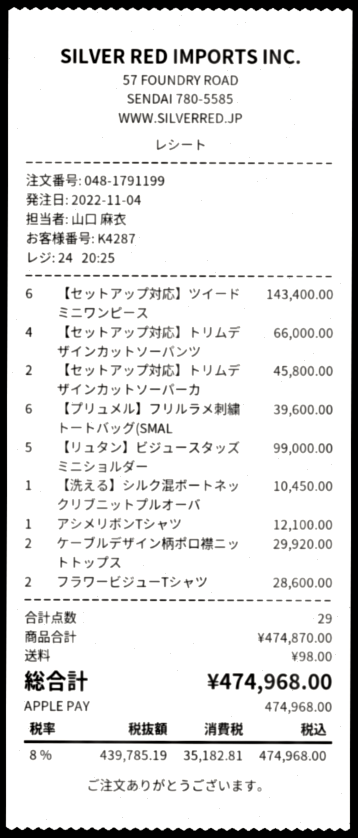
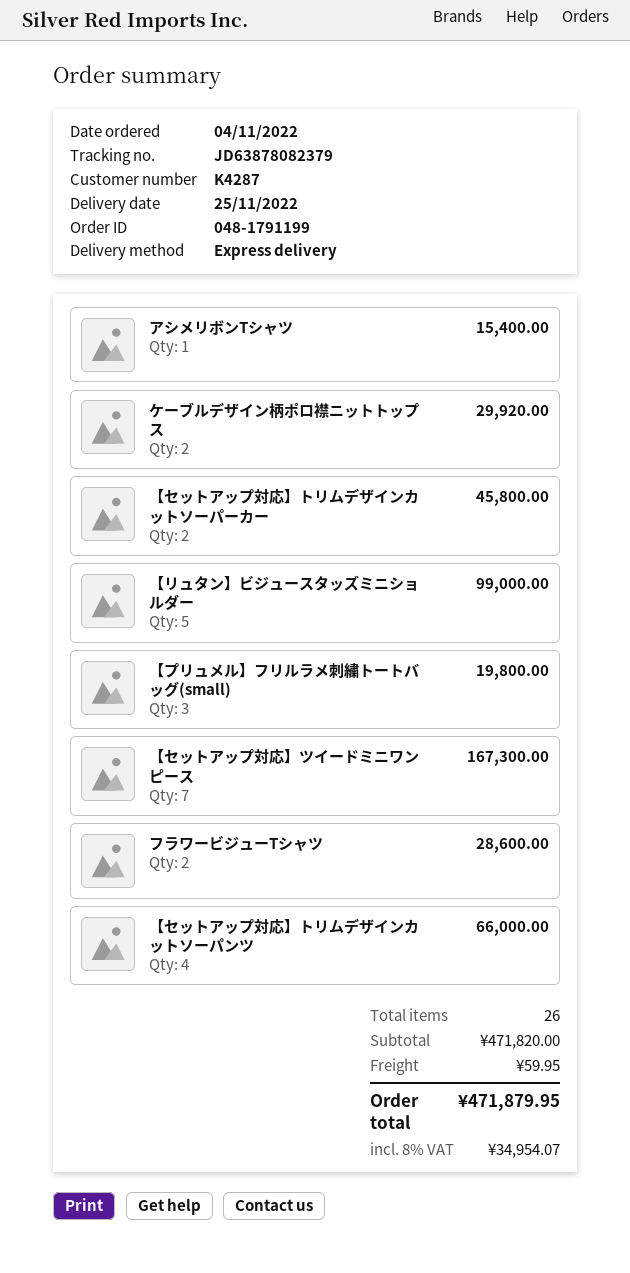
【セットアップ対応】ツイードミニワンピース: 6 for 143400.00 -> 7 for 167300.00
【プリュメル】フリルラメ刺繍トートバッグ(SMAL: 6 for 39600.00 -> 3 for 19800.00
【洗える】シルク混ボートネックリブニットプルオーバ: 1 for 10450.00 -> none
アシメリボンTシャツ: 1 for 12100.00 -> 1 for 15400.00
total quantity: 29 -> 26
subtotal: 474870.00 -> 471820.00
shipping: 98.00 -> 59.95
tax: 8% = 35182.81 -> 8% = 34954.07
total: 474968.00 -> 471879.95

